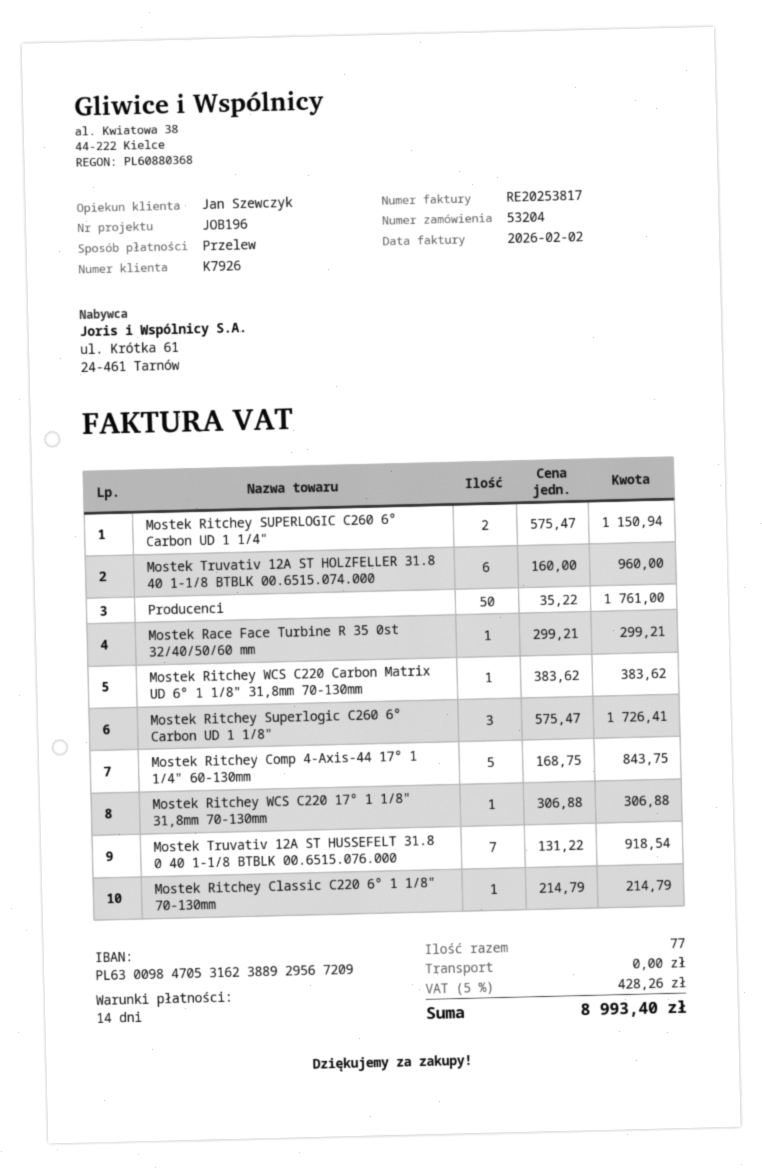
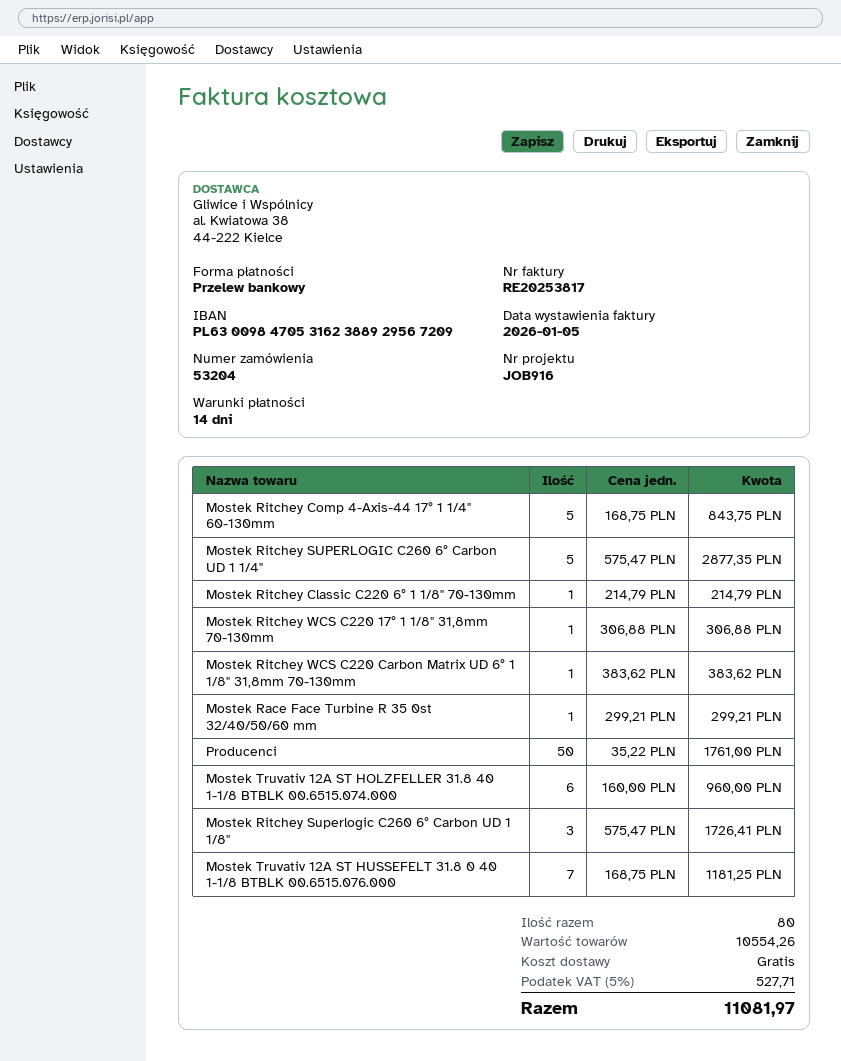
invoice date: 2026-02-02 -> 2026-01-05
reference: JOB196 -> JOB916
Mostek Ritchey SUPERLOGIC C260 6° Carbon UD 1 1/4": 2 x 575.47 = 1150.94 -> 5 x 575.47 = 2877.35
Mostek Truvativ 12A ST HUSSEFELT 31.8 0 40 1-1/8 BTBLK 00.6515.076.000: 7 x 131.22 = 918.54 -> 7 x 168.75 = 1181.25
total quantity: 77 -> 80
tax: 5% = 428.26 -> 5% = 527.71
total: 8993.40 -> 11081.97

